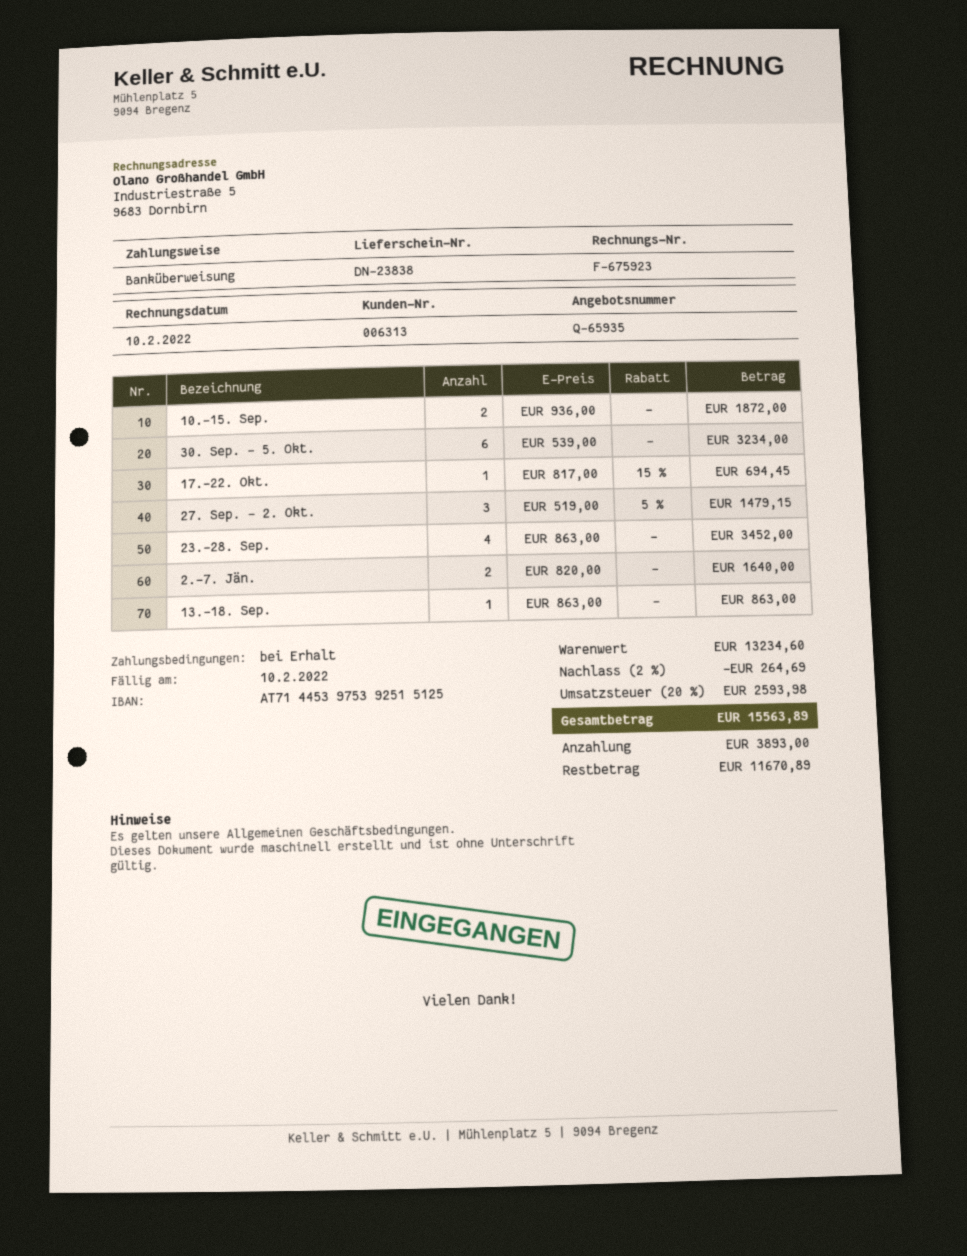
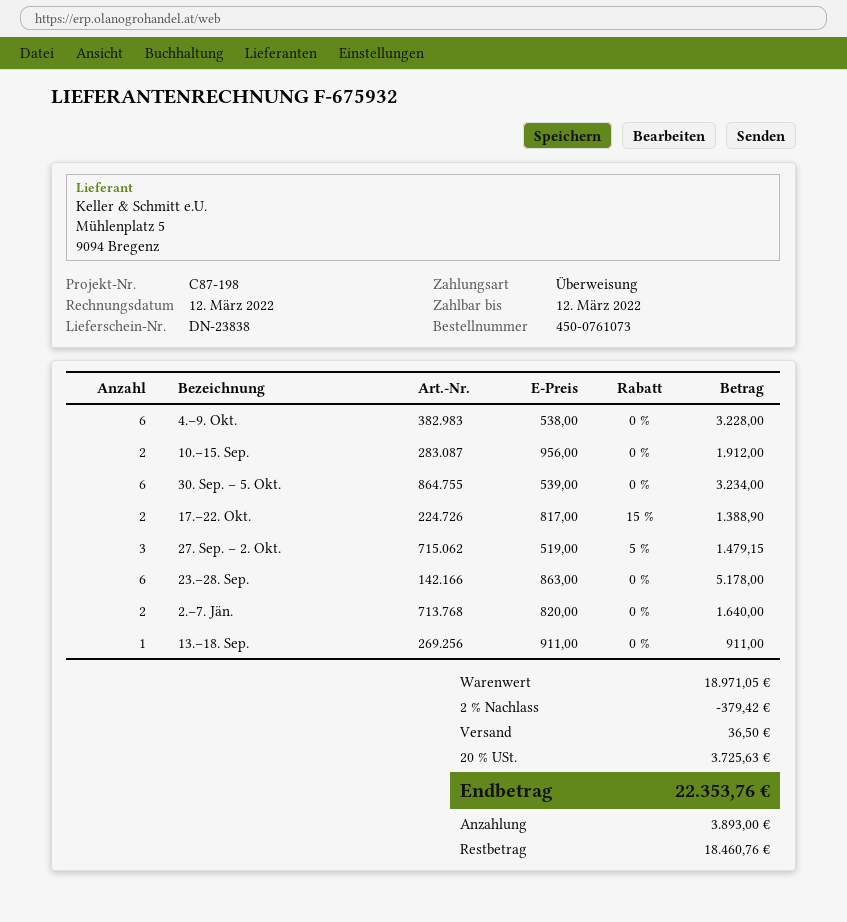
invoice number: F-675923 -> F-675932
invoice date: 2022-02-10 -> 2022-03-12
due date: 2022-02-10 -> 2022-03-12
10.–15. Sep.: 2 x 936.00 = 1872.00 -> 2 x 956.00 = 1912.00
17.–22. Okt.: 1 x 817.00 - 15% = 694.45 -> 2 x 817.00 - 15% = 1388.90
23.–28. Sep.: 4 x 863.00 = 3452.00 -> 6 x 863.00 = 5178.00
13.–18. Sep.: 1 x 863.00 = 863.00 -> 1 x 911.00 = 911.00
4.–9. Okt.: none -> 6 x 538.00 = 3228.00
subtotal: 13234.60 -> 18971.05
discount: 2% = 264.69 -> 2% = 379.42
shipping: none -> 36.50
tax: 20% = 2593.98 -> 20% = 3725.63
total: 15563.89 -> 22353.76
balance: 11670.89 -> 18460.76

